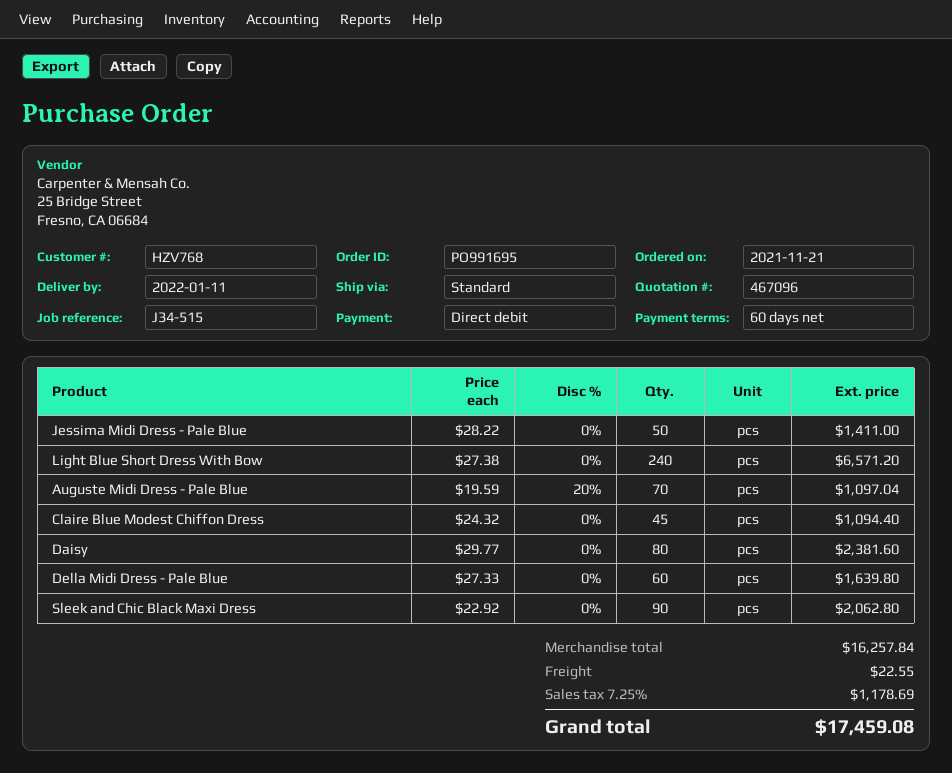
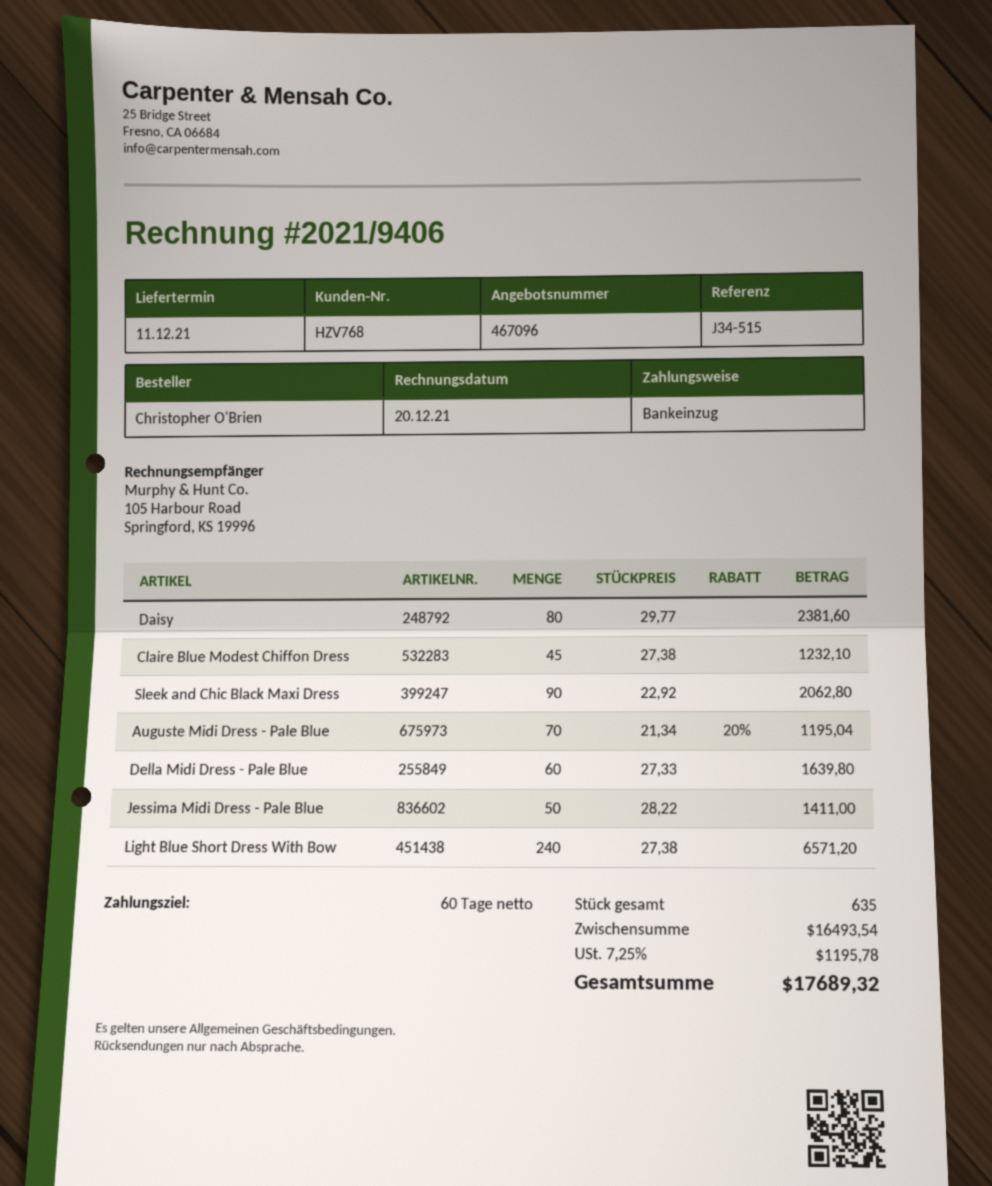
delivery date: 2022-01-11 -> 2021-12-11
Auguste Midi Dress - Pale Blue: 70 x 19.59 - 20% = 1097.04 -> 70 x 21.34 - 20% = 1195.04
Claire Blue Modest Chiffon Dress: 45 x 24.32 = 1094.40 -> 45 x 27.38 = 1232.10
subtotal: 16257.84 -> 16493.54
shipping: 22.55 -> none
tax: 7.25% = 1178.69 -> 7.25% = 1195.78
total: 17459.08 -> 17689.32

